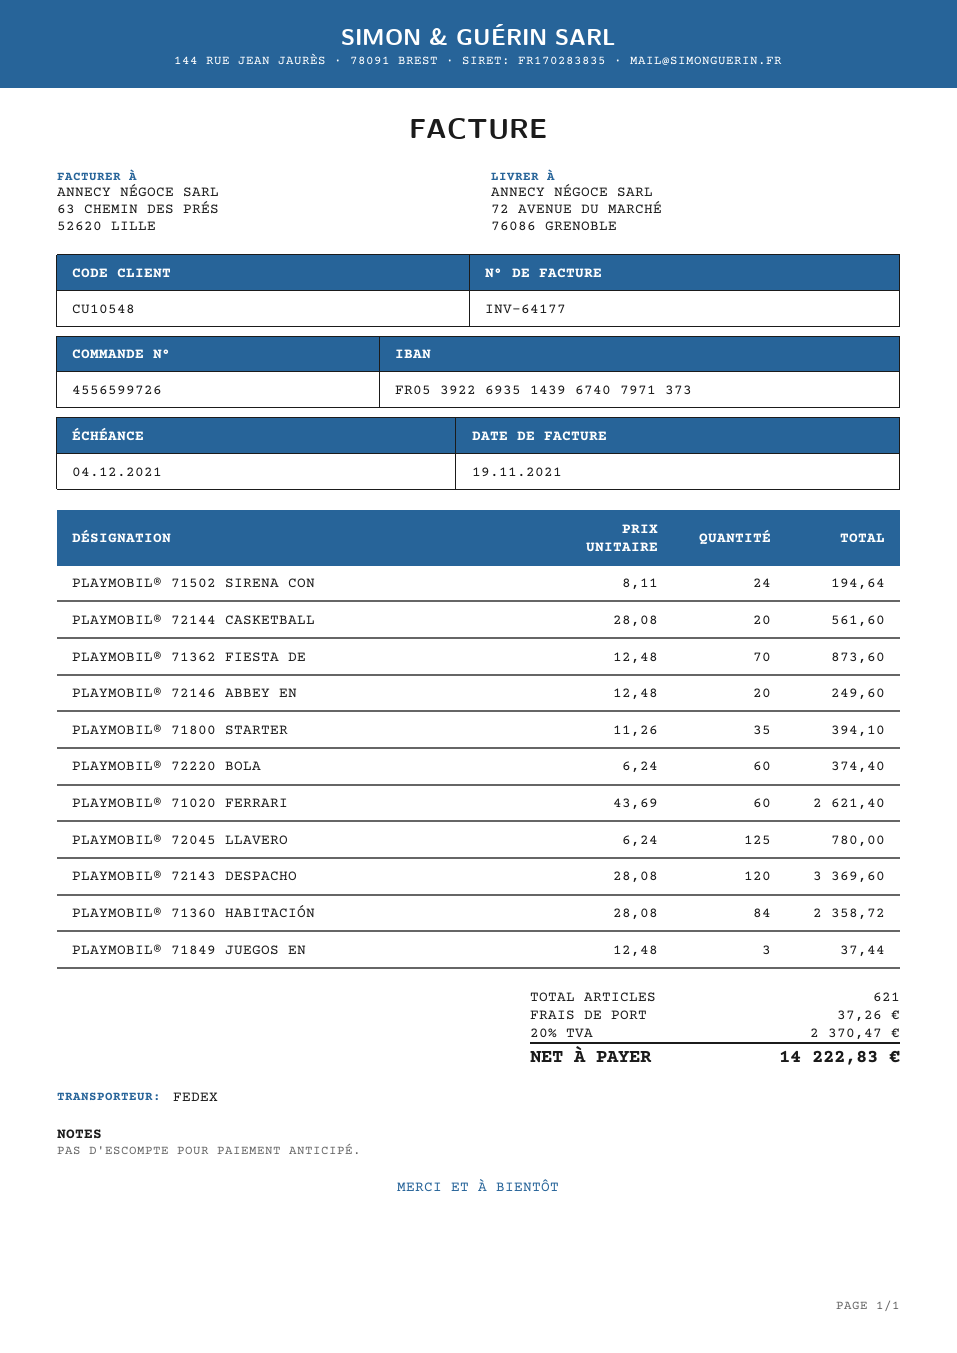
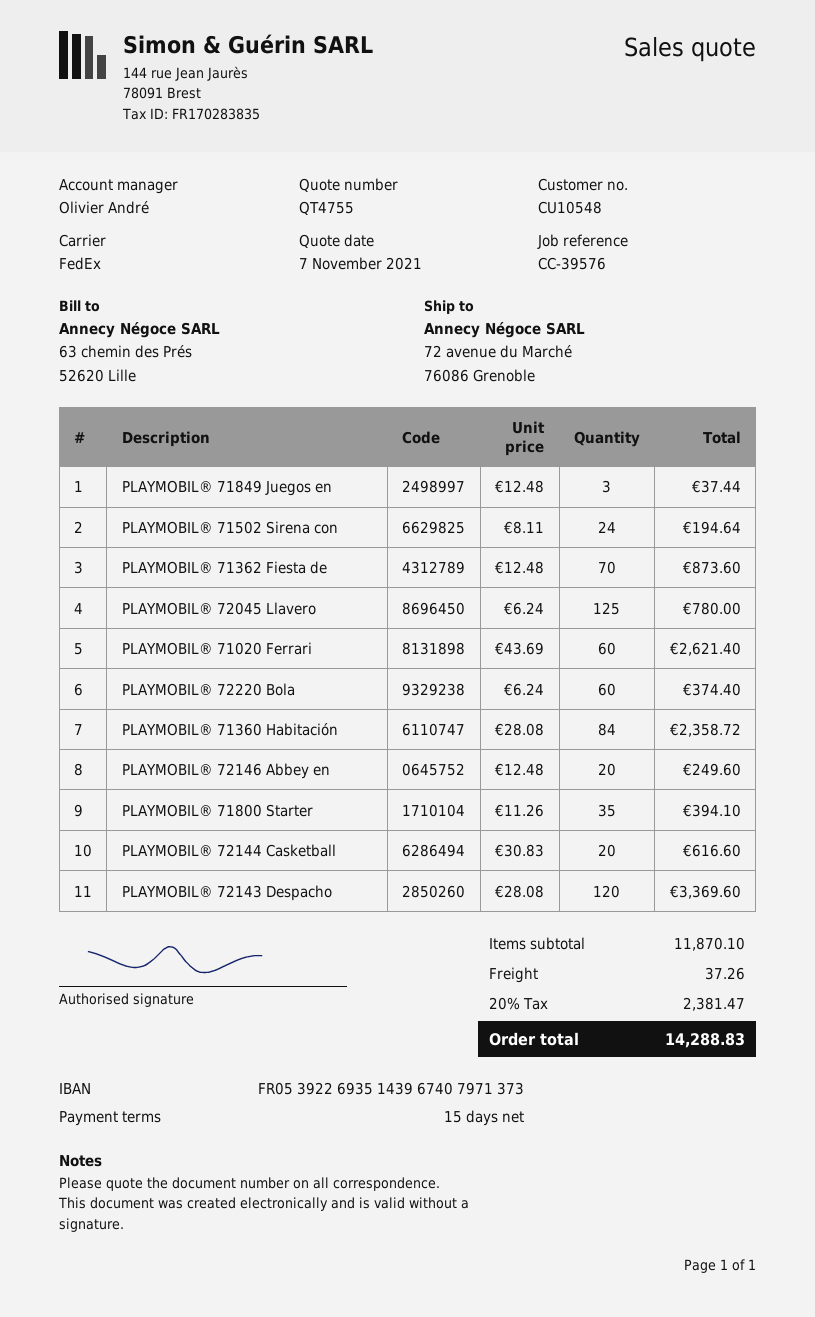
PLAYMOBIL® 72144 CASKETBALL: 20 x 28.08 = 561.60 -> 20 x 30.83 = 616.60
tax: 20% = 2370.47 -> 20% = 2381.47
total: 14222.83 -> 14288.83

